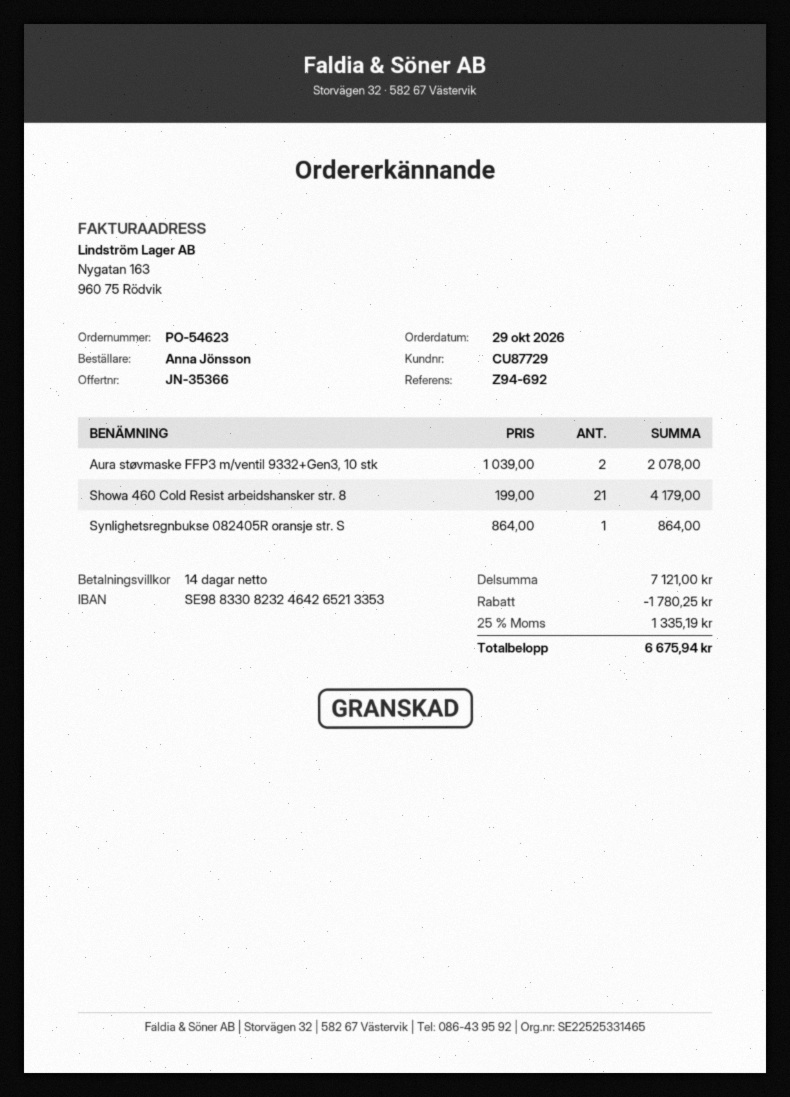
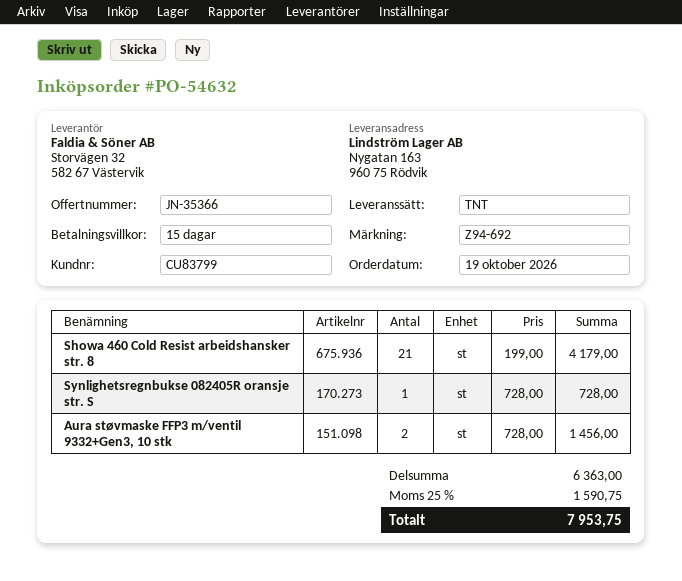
order number: PO-54623 -> PO-54632
order date: 2026-10-29 -> 2026-10-19
payment terms: 14 days -> 15 days
customer number: CU87729 -> CU83799
Aura støvmaske FFP3 m/ventil 9332+Gen3, 10 stk: 2 x 1039.00 = 2078.00 -> 2 x 728.00 = 1456.00
Synlighetsregnbukse 082405R oransje str. S: 1 x 864.00 = 864.00 -> 1 x 728.00 = 728.00
subtotal: 7121.00 -> 6363.00
discount: 1780.25 -> none
tax: 25% = 1335.19 -> 25% = 1590.75
total: 6675.94 -> 7953.75

